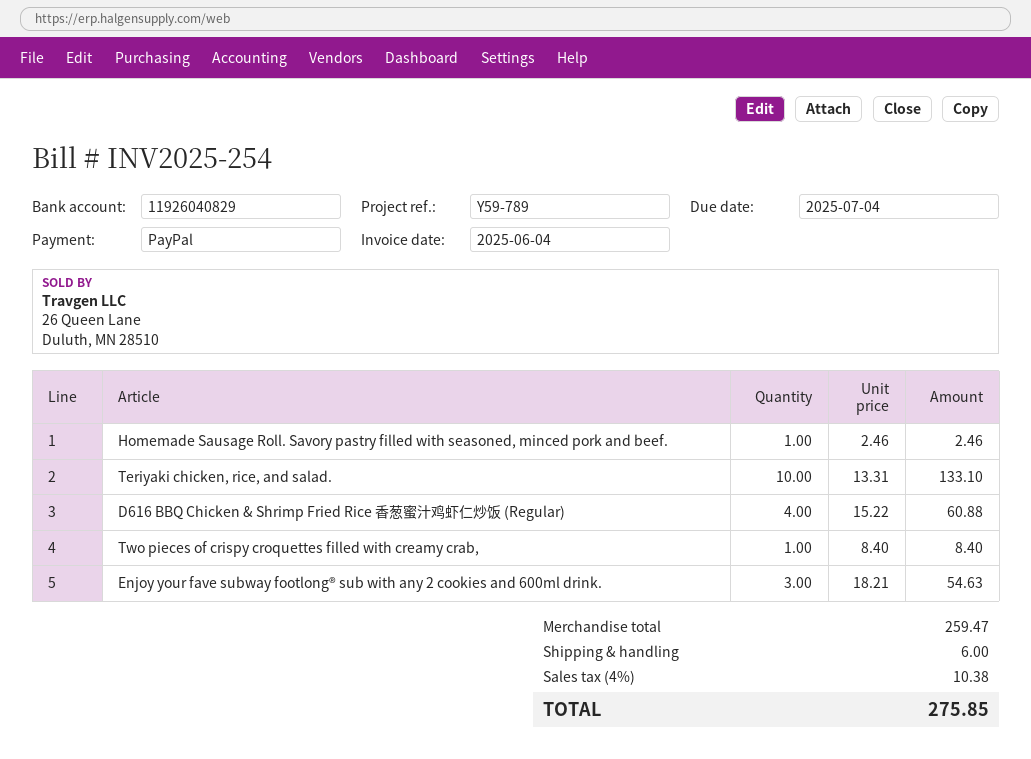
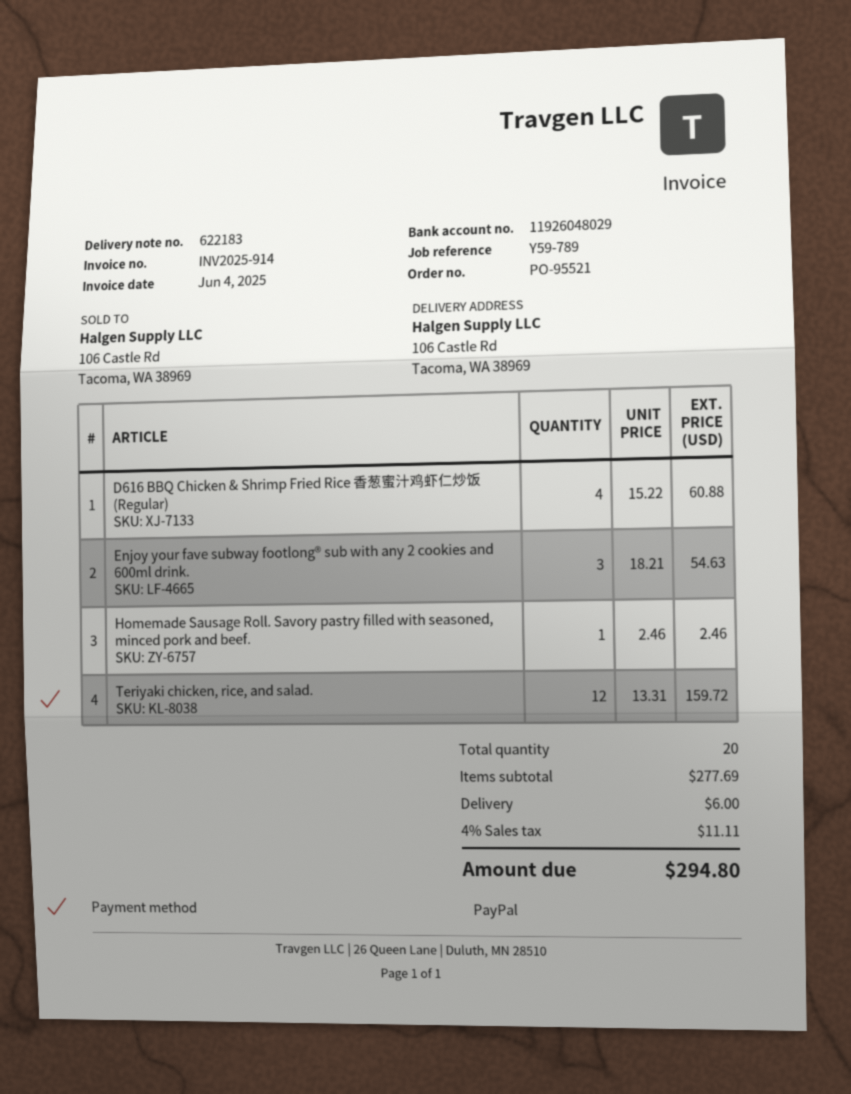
invoice number: INV2025-254 -> INV2025-914
bank account: 11926040829 -> 11926048029
Teriyaki chicken, rice, and salad.: 10 x 13.31 = 133.10 -> 12 x 13.31 = 159.72
Two pieces of crispy croquettes filled with creamy crab,: 1 x 8.40 = 8.40 -> none
subtotal: 259.47 -> 277.69
tax: 4% = 10.38 -> 4% = 11.11
total: 275.85 -> 294.80

